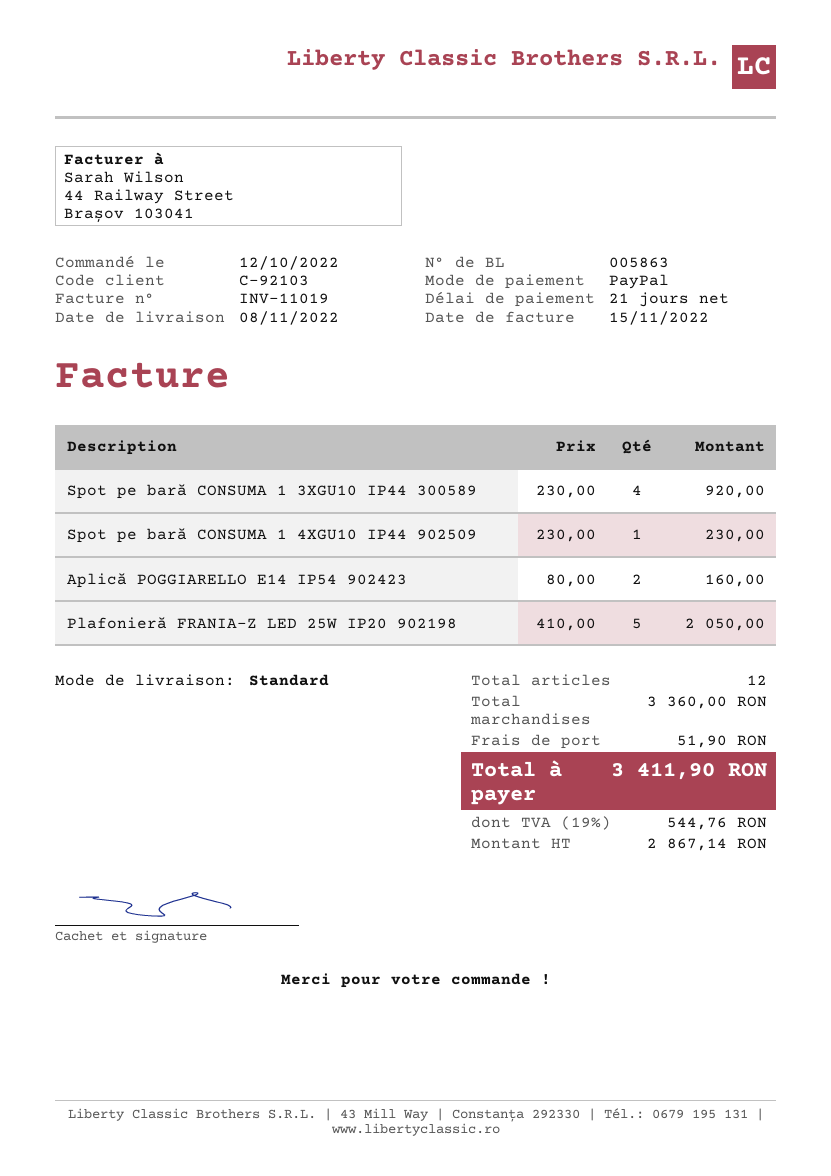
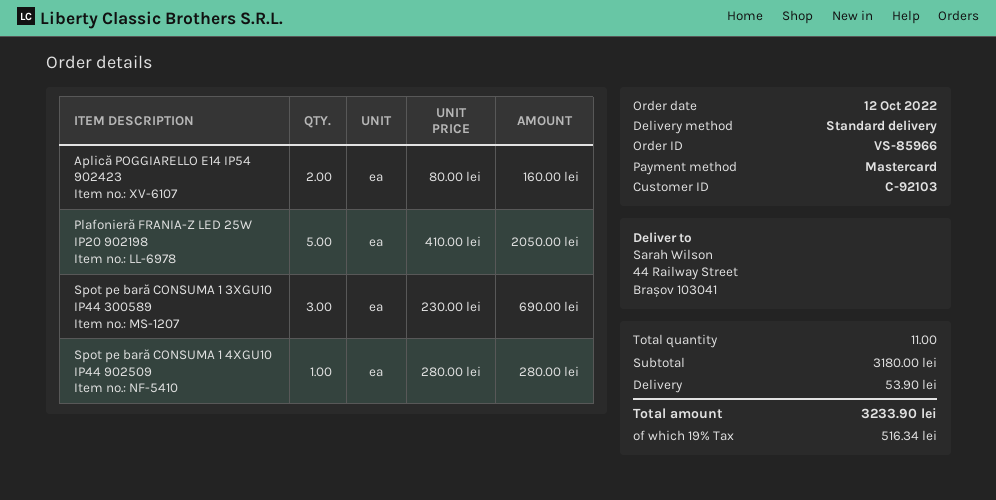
payment method: PayPal -> Mastercard
Spot pe bară CONSUMA 1 3XGU10 IP44 300589: 4 x 230.00 = 920.00 -> 3 x 230.00 = 690.00
Spot pe bară CONSUMA 1 4XGU10 IP44 902509: 1 x 230.00 = 230.00 -> 1 x 280.00 = 280.00
total quantity: 12 -> 11
subtotal: 3360.00 -> 3180.00
shipping: 51.90 -> 53.90
tax: 19% = 544.76 -> 19% = 516.34
total: 3411.90 -> 3233.90

